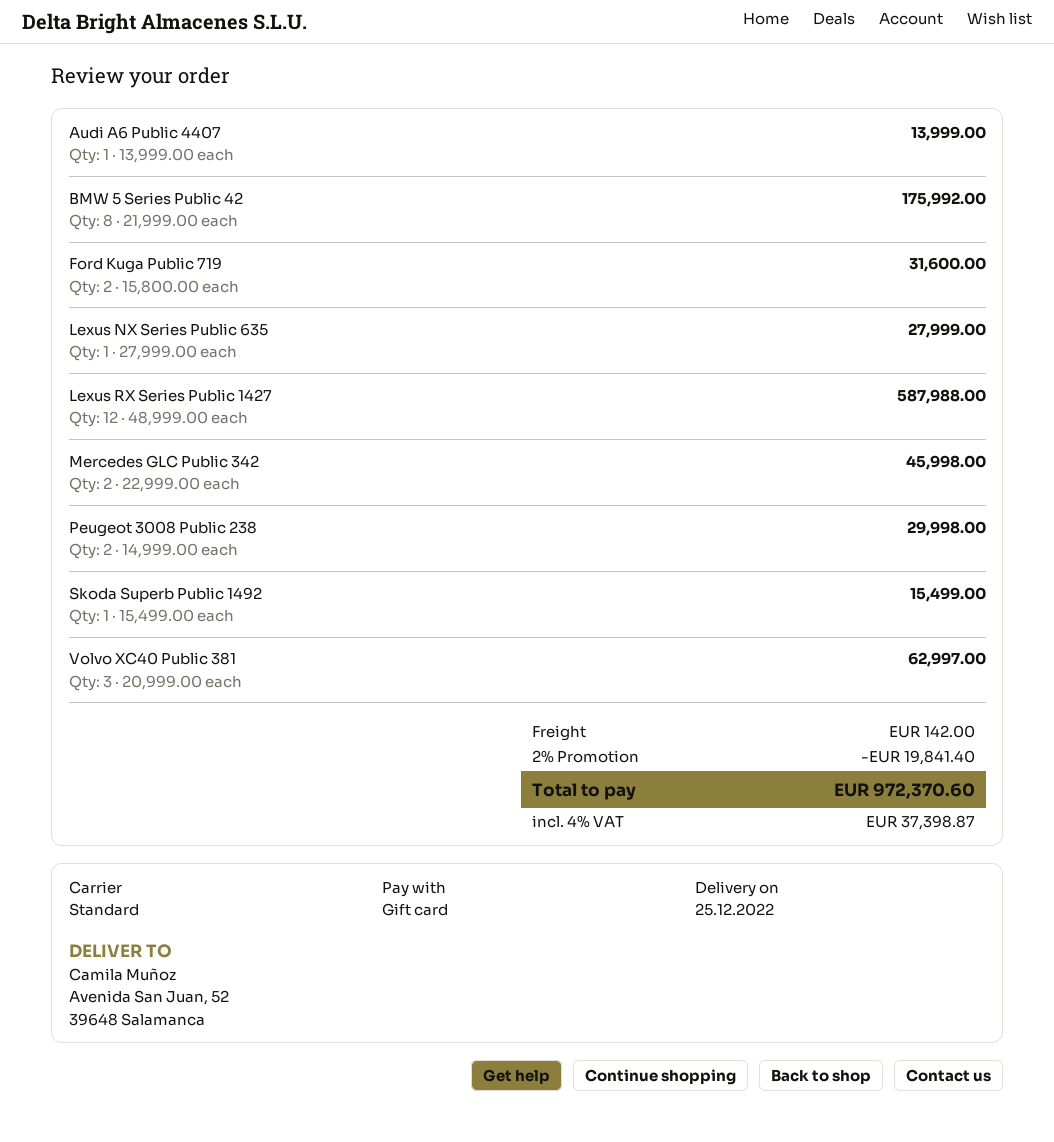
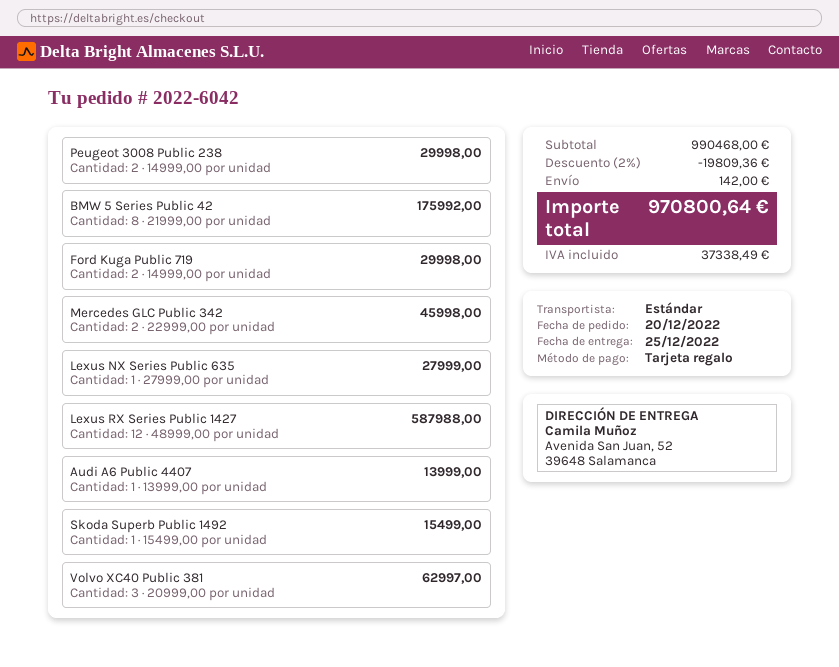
Ford Kuga Public 719: 2 x 15800.00 = 31600.00 -> 2 x 14999.00 = 29998.00
discount: 2% = 19841.40 -> 2% = 19809.36
tax: 37398.87 -> 37338.49
total: 972370.60 -> 970800.64

